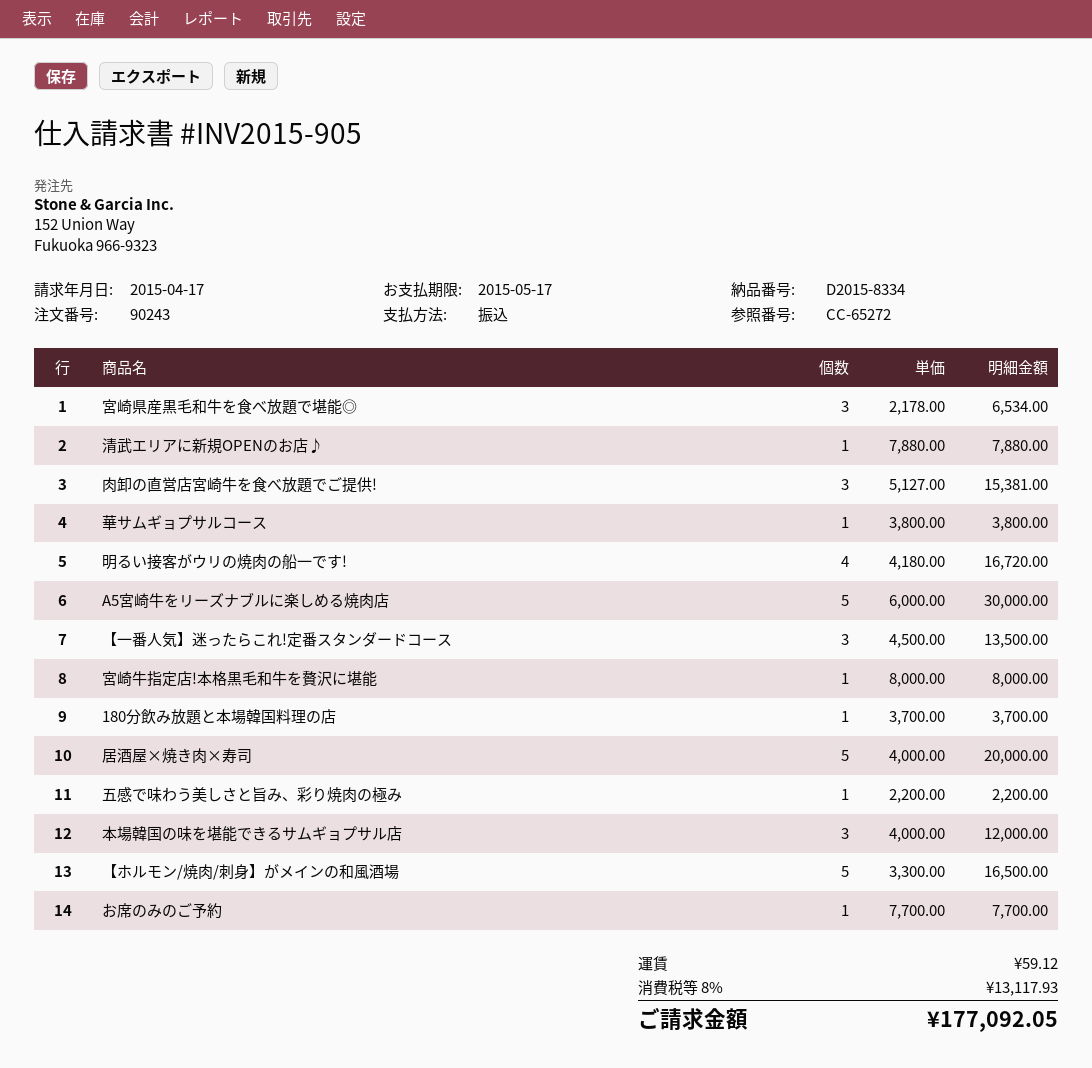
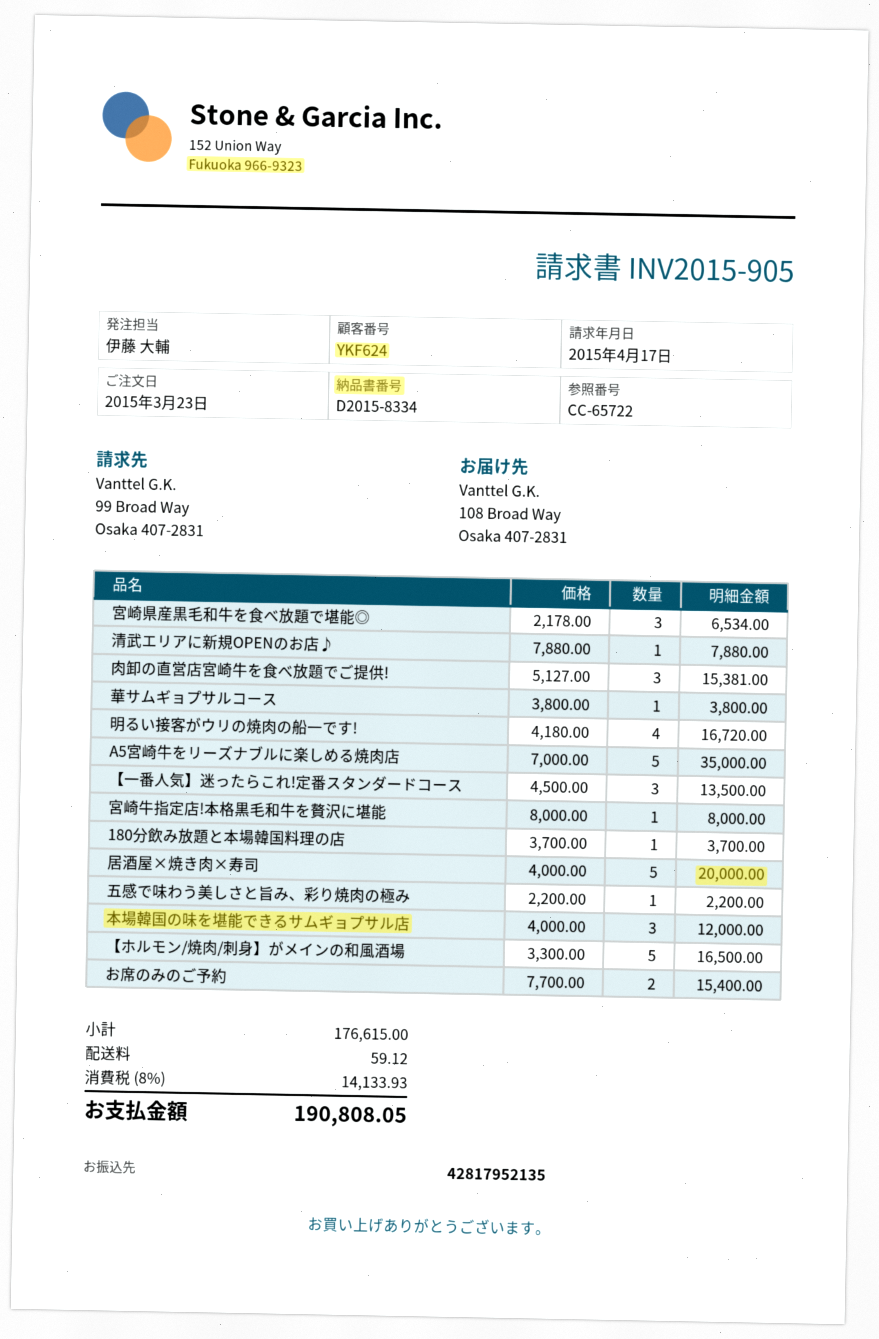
reference: CC-65272 -> CC-65722
A5宮崎牛をリーズナブルに楽しめる焼肉店: 5 x 6000.00 = 30000.00 -> 5 x 7000.00 = 35000.00
お席のみのご予約: 1 x 7700.00 = 7700.00 -> 2 x 7700.00 = 15400.00
tax: 8% = 13117.93 -> 8% = 14133.93
total: 177092.05 -> 190808.05

